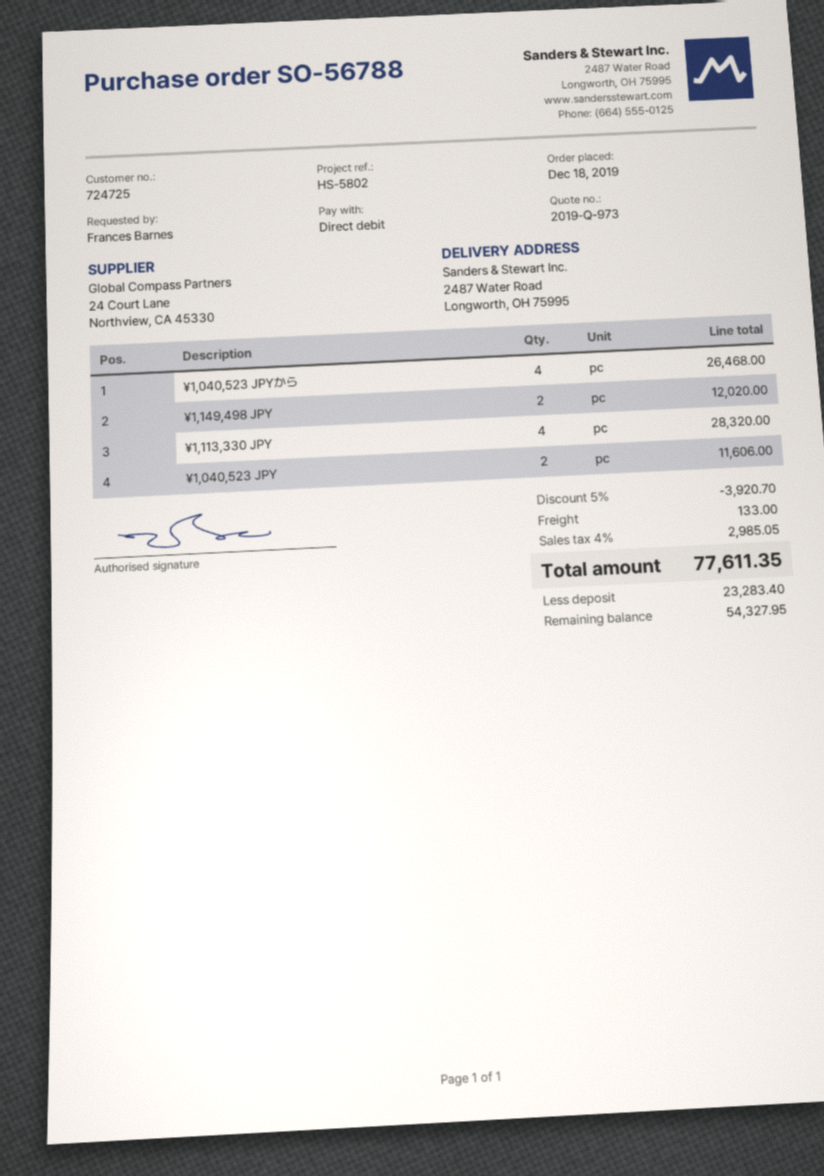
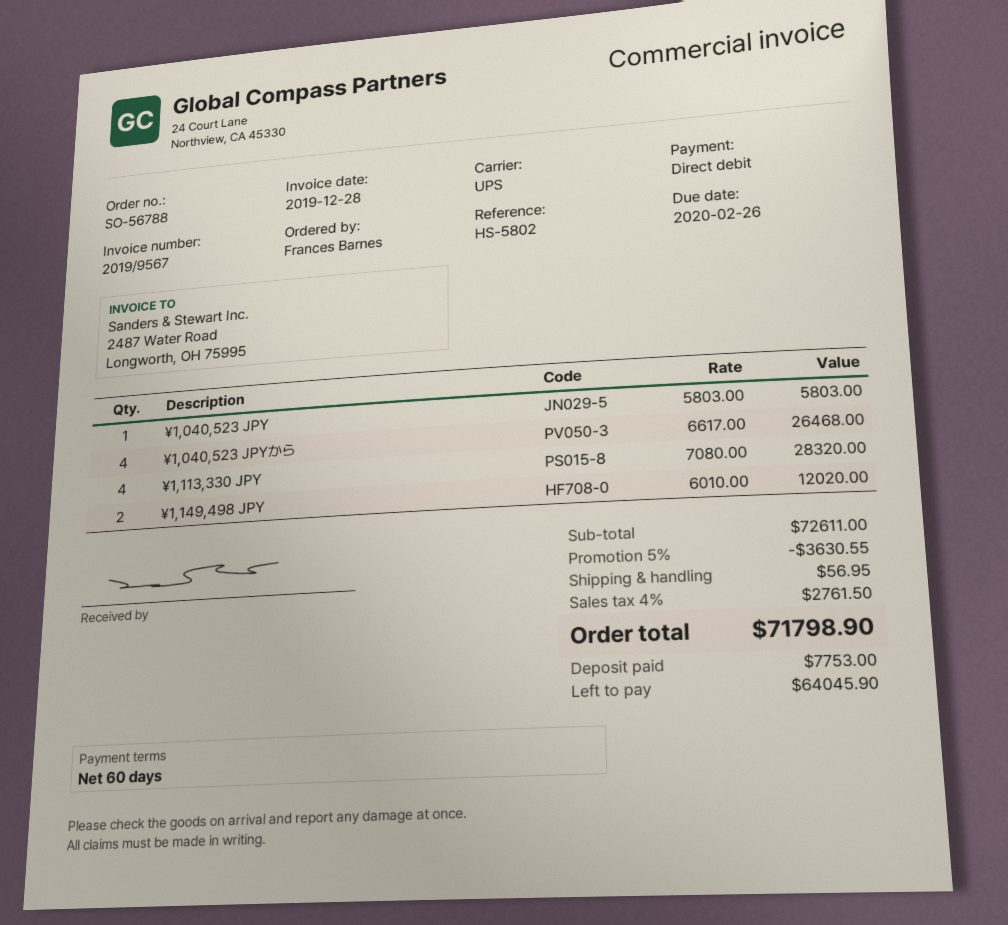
¥1,040,523 JPY: 2 for 11606.00 -> 1 for 5803.00
discount: 5% = 3920.70 -> 5% = 3630.55
shipping: 133.00 -> 56.95
tax: 4% = 2985.05 -> 4% = 2761.50
total: 77611.35 -> 71798.90
deposit: 23283.40 -> 7753.00
balance: 54327.95 -> 64045.90

